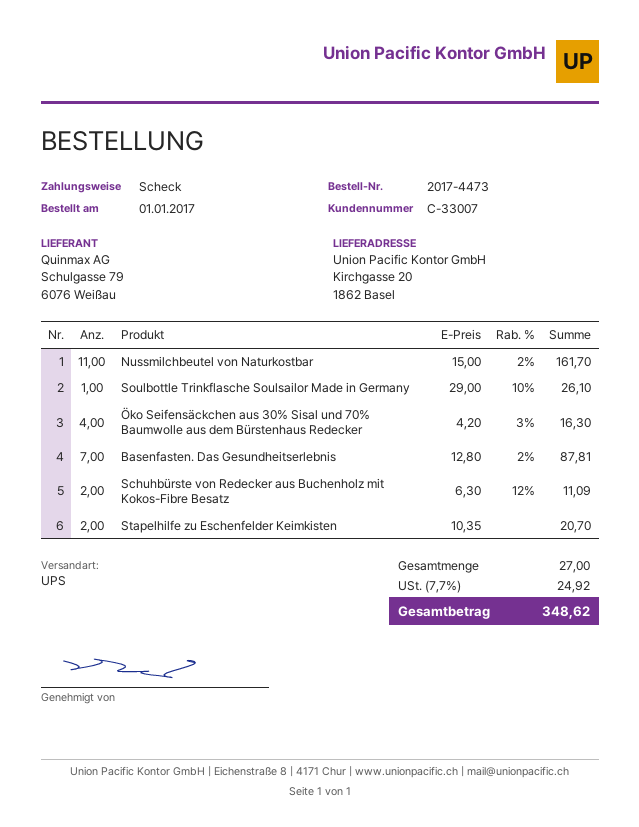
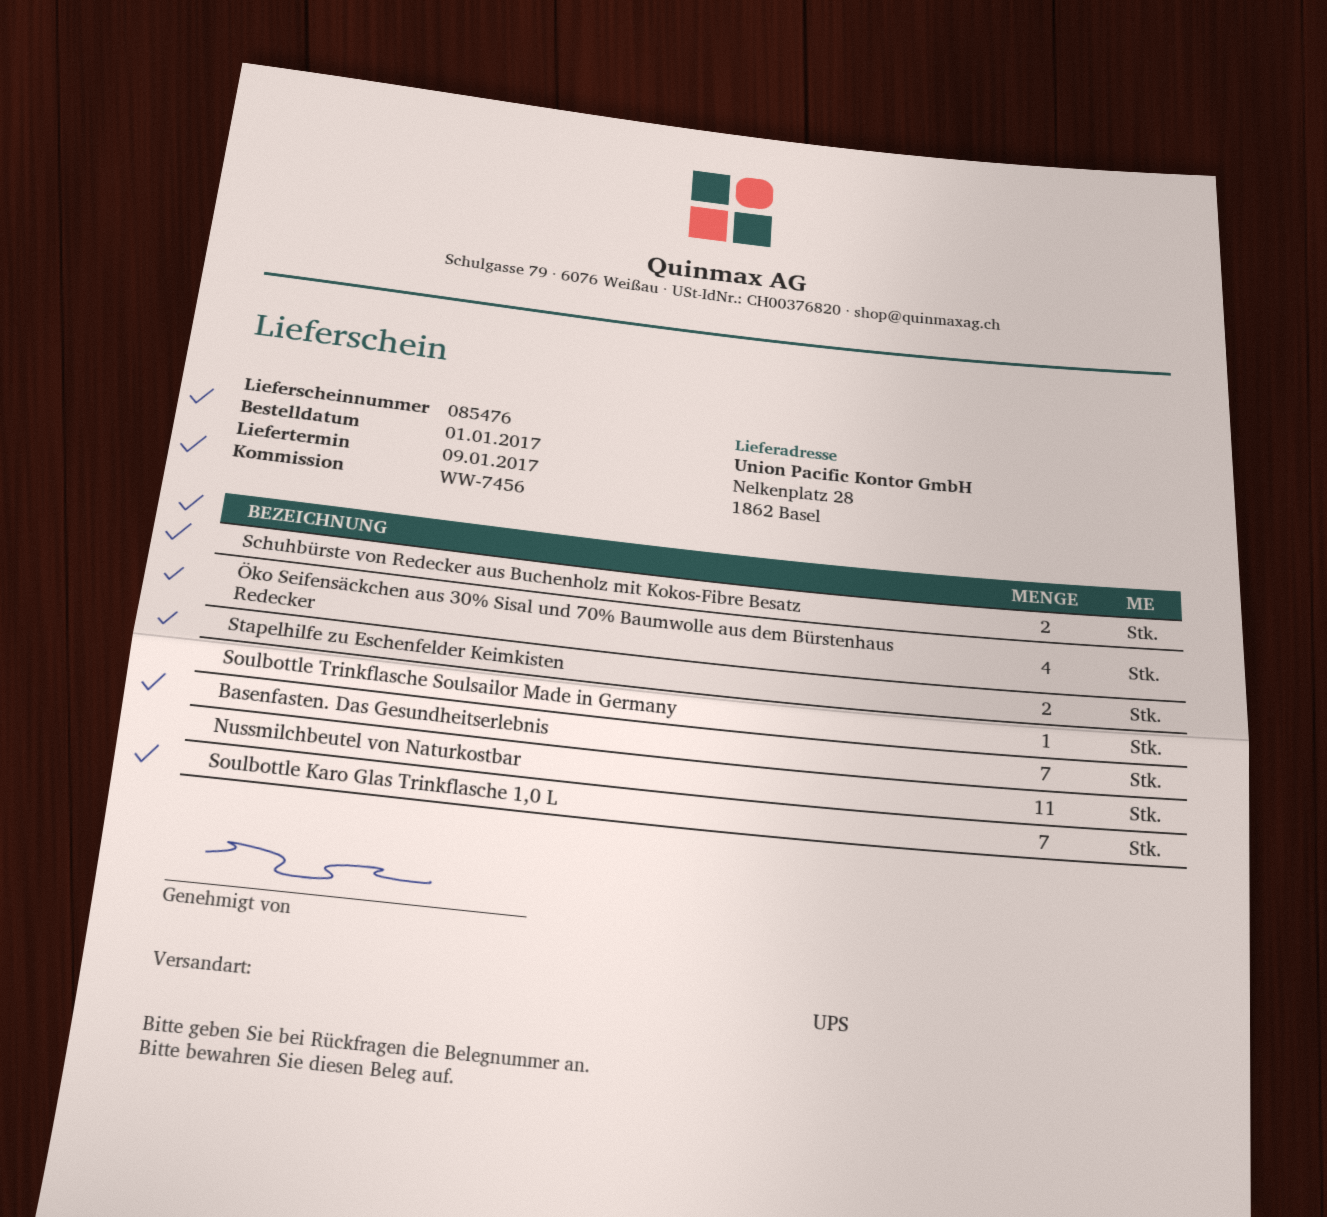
ship to: Kirchgasse 20, 1862 Basel -> Nelkenplatz 28, 1862 Basel
Soulbottle Karo Glas Trinkflasche 1,0 L: none -> 7

